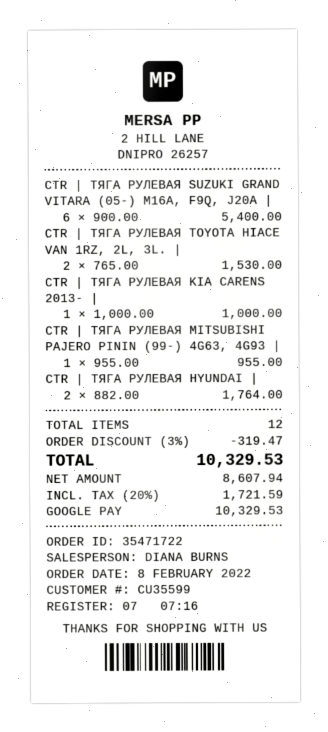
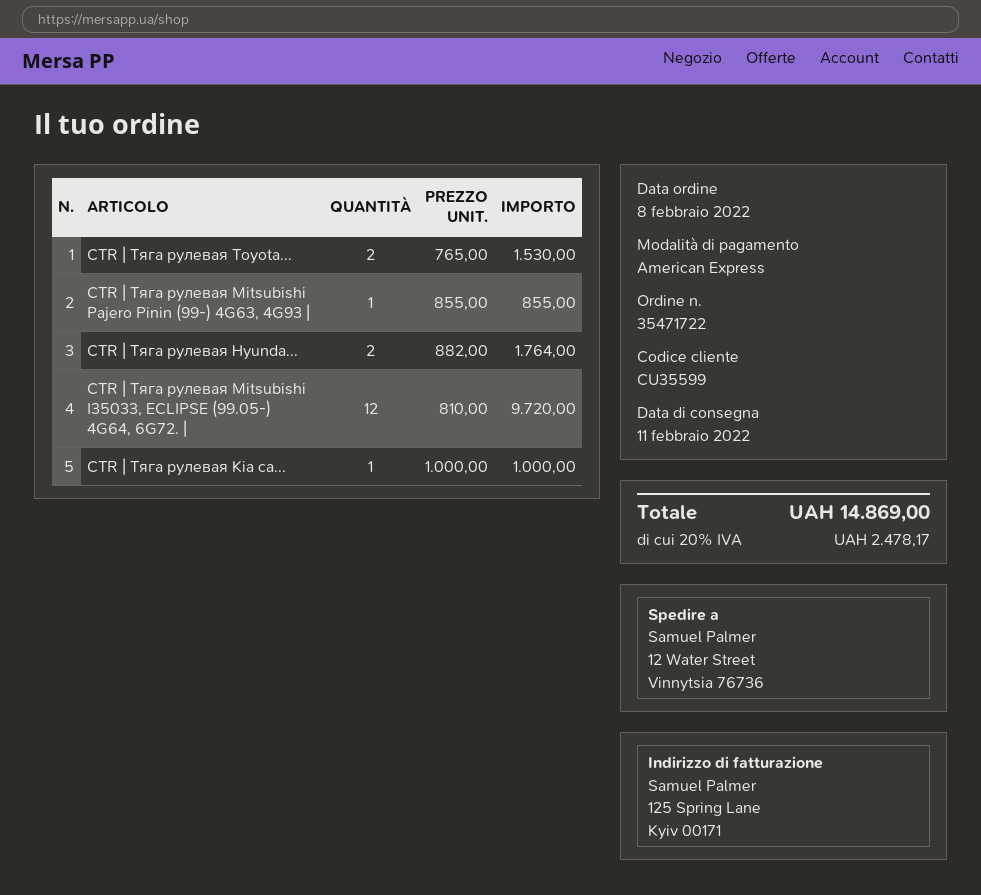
payment method: Google Pay -> American Express
CTR | ТЯГА РУЛЕВАЯ SUZUKI GRAND VITARA (05-) M16A, F9Q, J20A |: 6 x 900.00 = 5400.00 -> none
CTR | ТЯГА РУЛЕВАЯ MITSUBISHI PAJERO PININ (99-) 4G63, 4G93 |: 1 x 955.00 = 955.00 -> 1 x 855.00 = 855.00
CTR | Тяга рулевая Mitsubishi I35033, ECLIPSE (99.05-) 4G64, 6G72. |: none -> 12 x 810.00 = 9720.00
discount: 3% = 319.47 -> none
tax: 20% = 1721.59 -> 20% = 2478.17
total: 10329.53 -> 14869.00

